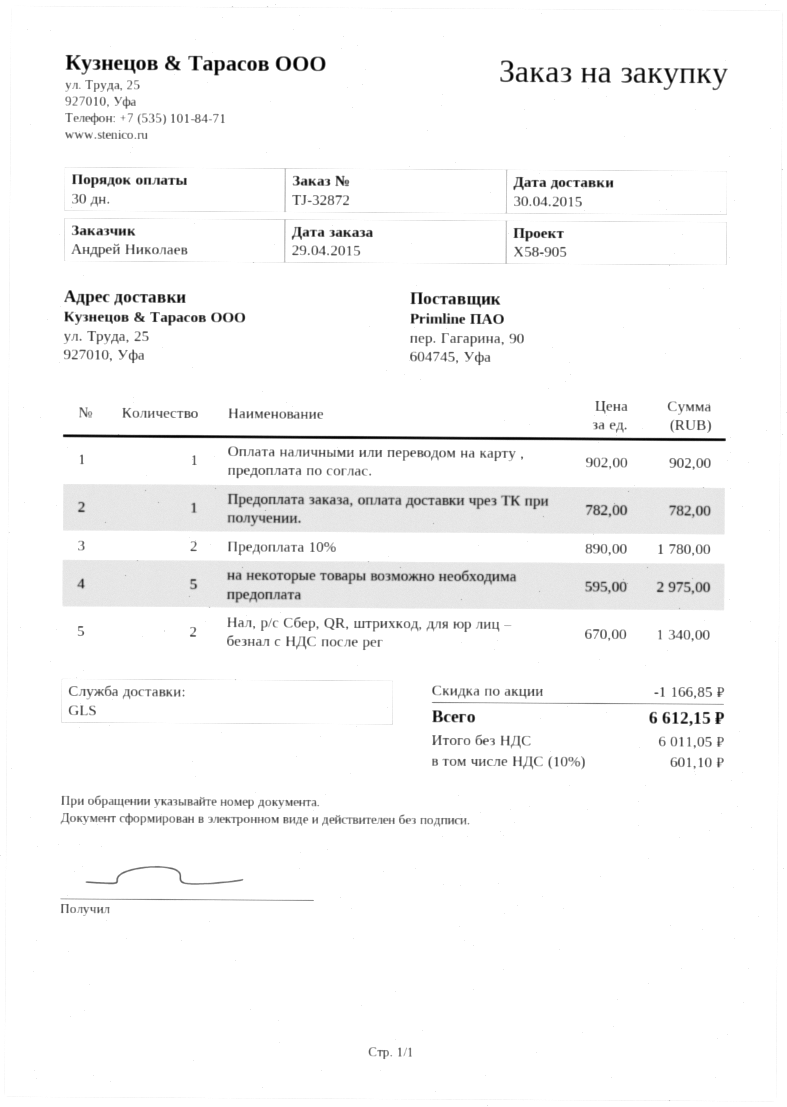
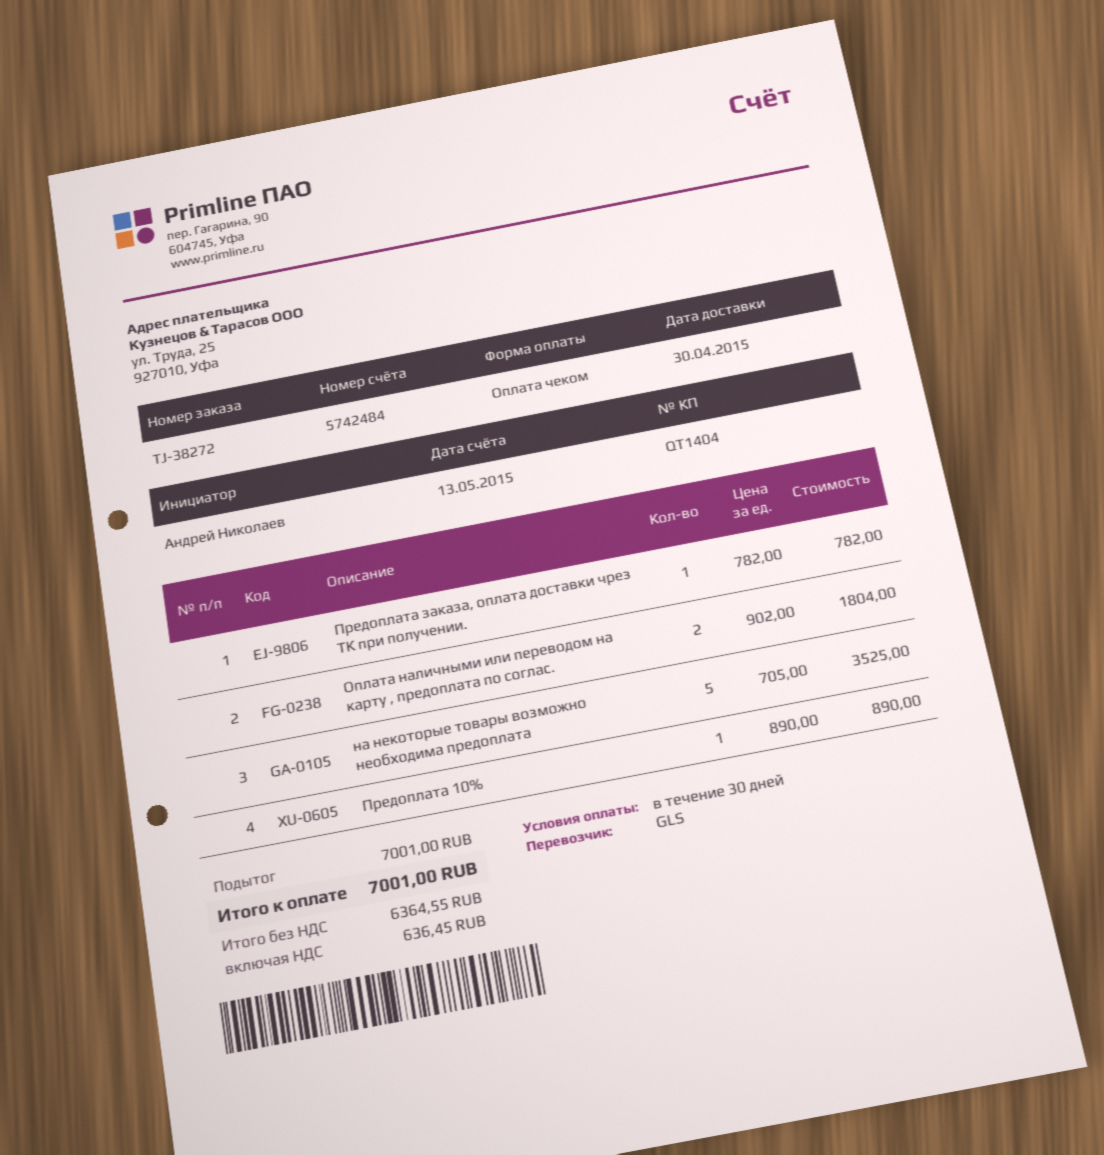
order number: TJ-32872 -> TJ-38272
Оплата наличными или переводом на карту , предоплата по соглас.: 1 x 902.00 = 902.00 -> 2 x 902.00 = 1804.00
Предоплата 10%: 2 x 890.00 = 1780.00 -> 1 x 890.00 = 890.00
на некоторые товары возможно необходима предоплата: 5 x 595.00 = 2975.00 -> 5 x 705.00 = 3525.00
Нал, р/с Сбер, QR, штрихкод, для юр лиц – безнал с НДС после рег: 2 x 670.00 = 1340.00 -> none
discount: 1166.85 -> none
net: 6011.05 -> 6364.55
tax: 601.10 -> 636.45
total: 6612.15 -> 7001.00

